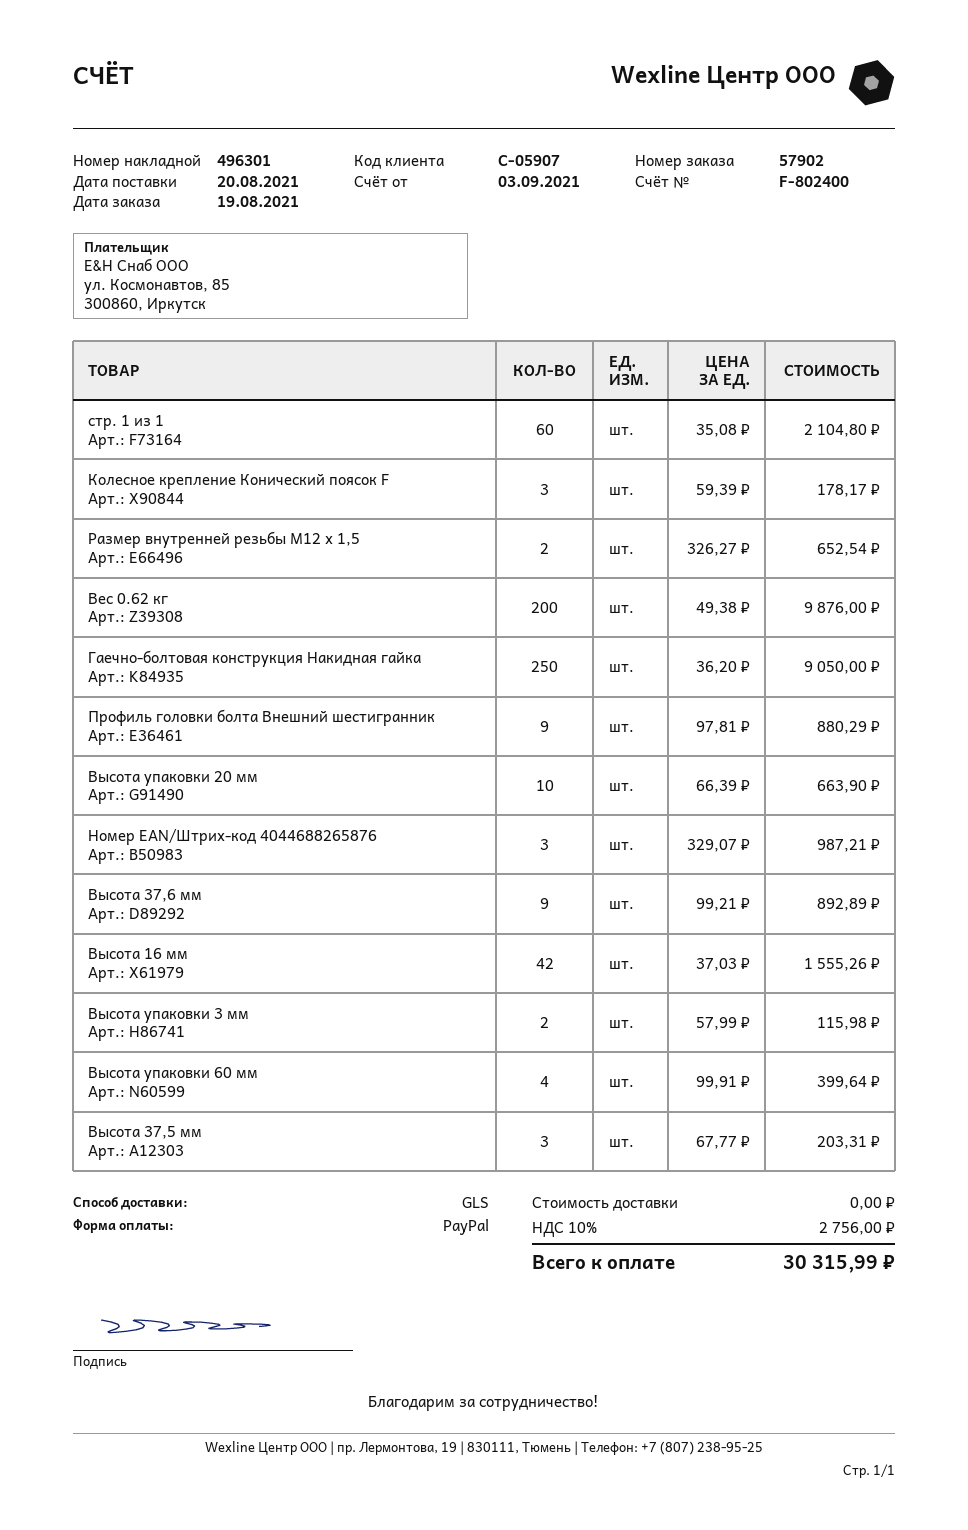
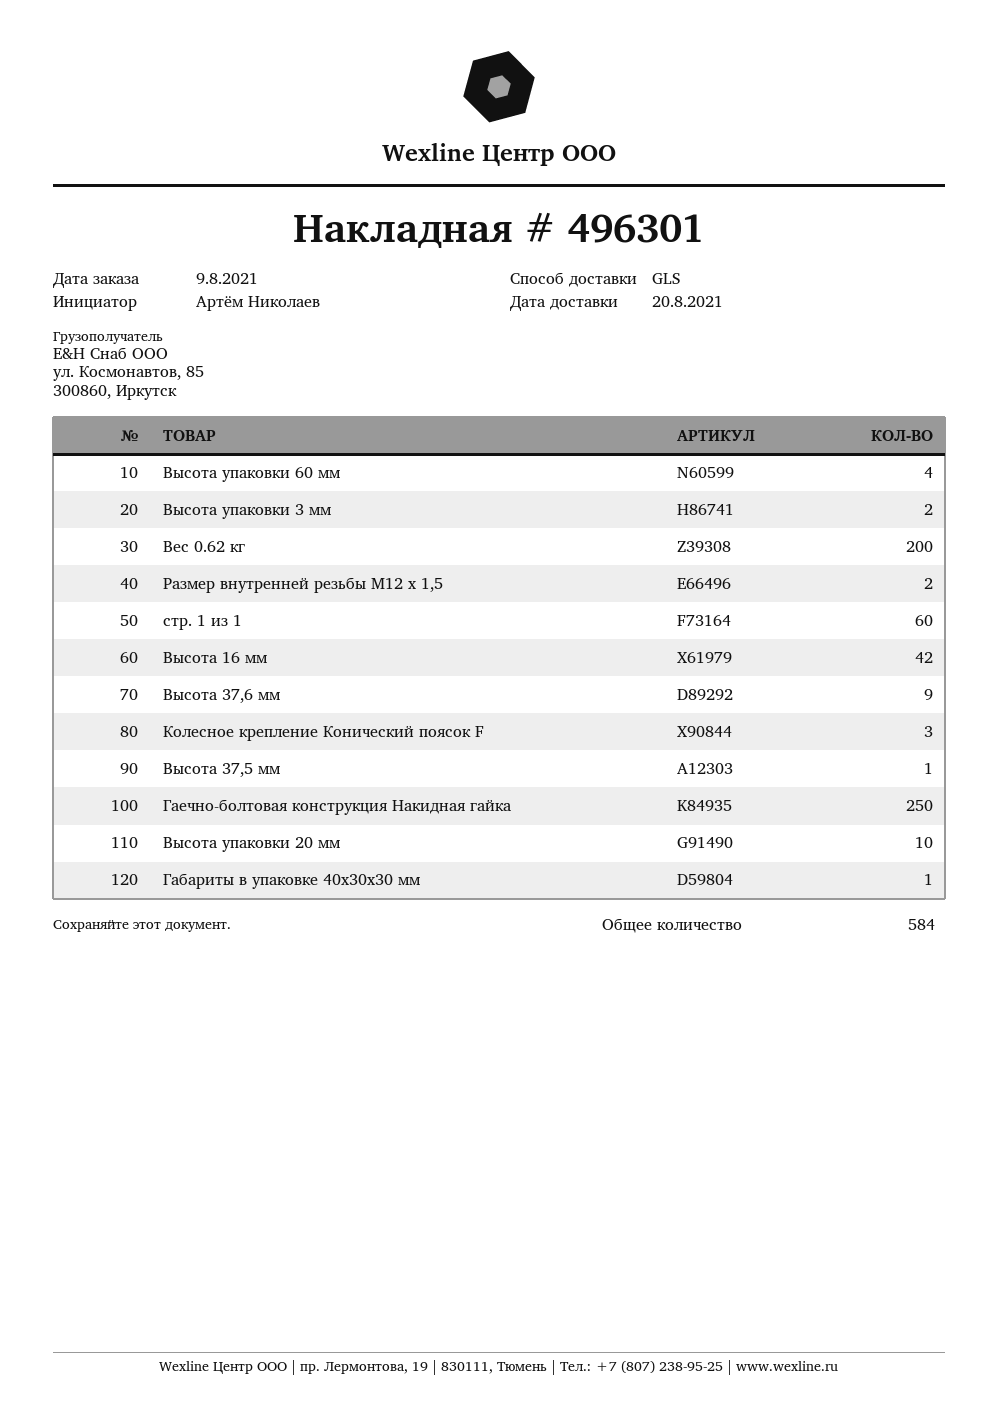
order date: 2021-08-19 -> 2021-08-09
Профиль головки болта Внешний шестигранник: 9 -> none
Номер EAN/Штрих-код 4044688265876: 3 -> none
Высота 37,5 мм: 3 -> 1
Габариты в упаковке 40x30x30 мм: none -> 1

